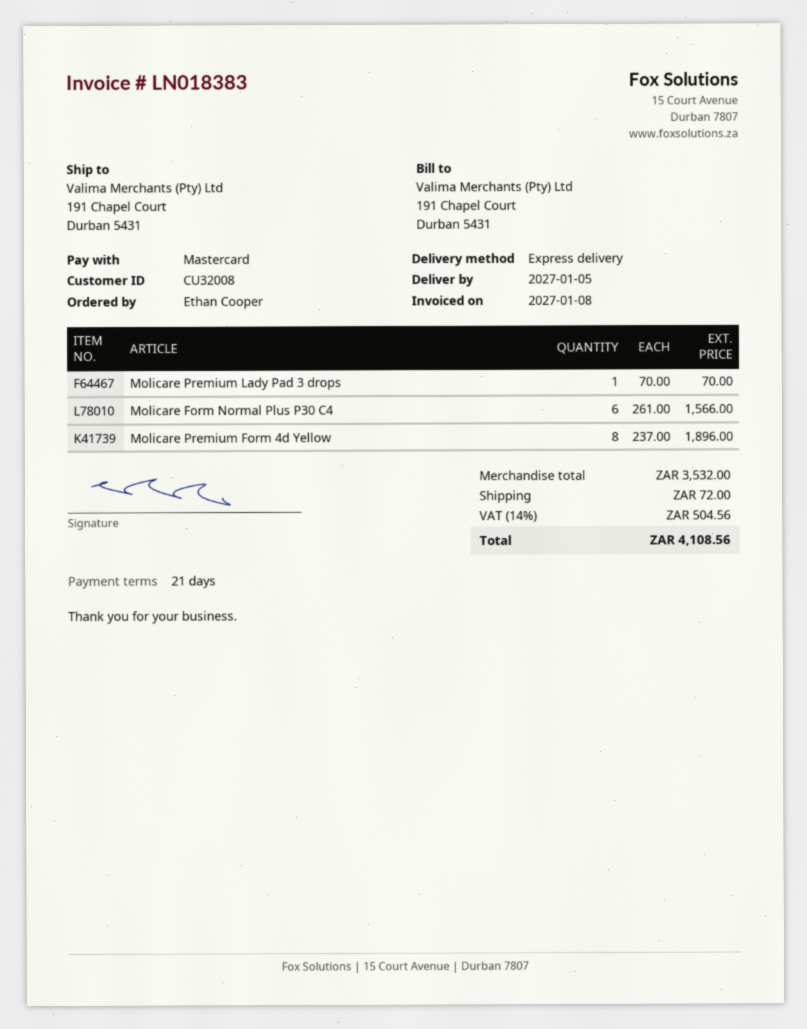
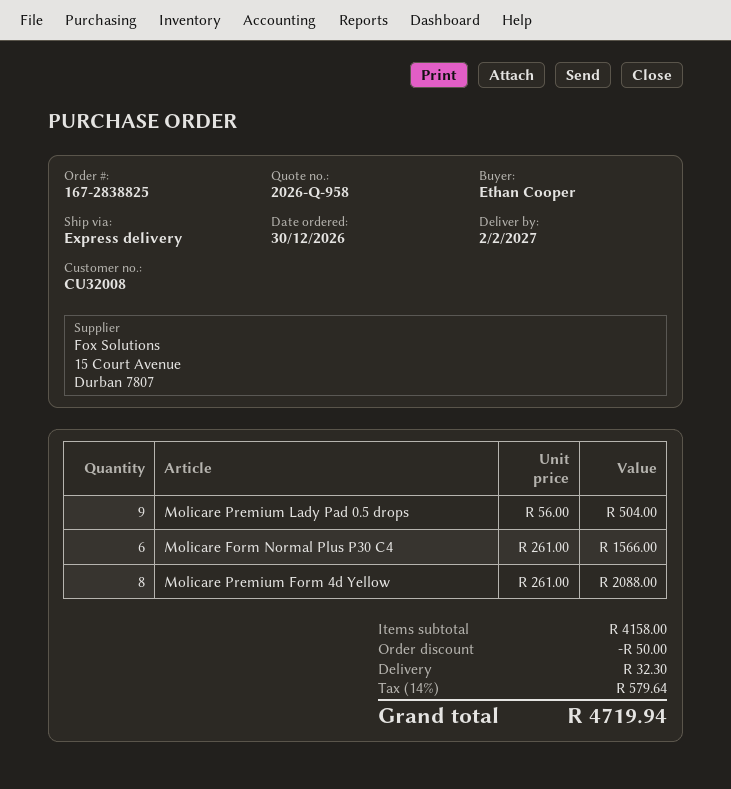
delivery date: 2027-01-05 -> 2027-02-02
Molicare Premium Lady Pad 3 drops: 1 x 70.00 = 70.00 -> none
Molicare Premium Form 4d Yellow: 8 x 237.00 = 1896.00 -> 8 x 261.00 = 2088.00
Molicare Premium Lady Pad 0.5 drops: none -> 9 x 56.00 = 504.00
subtotal: 3532.00 -> 4158.00
discount: none -> 50.00
shipping: 72.00 -> 32.30
tax: 14% = 504.56 -> 14% = 579.64
total: 4108.56 -> 4719.94

